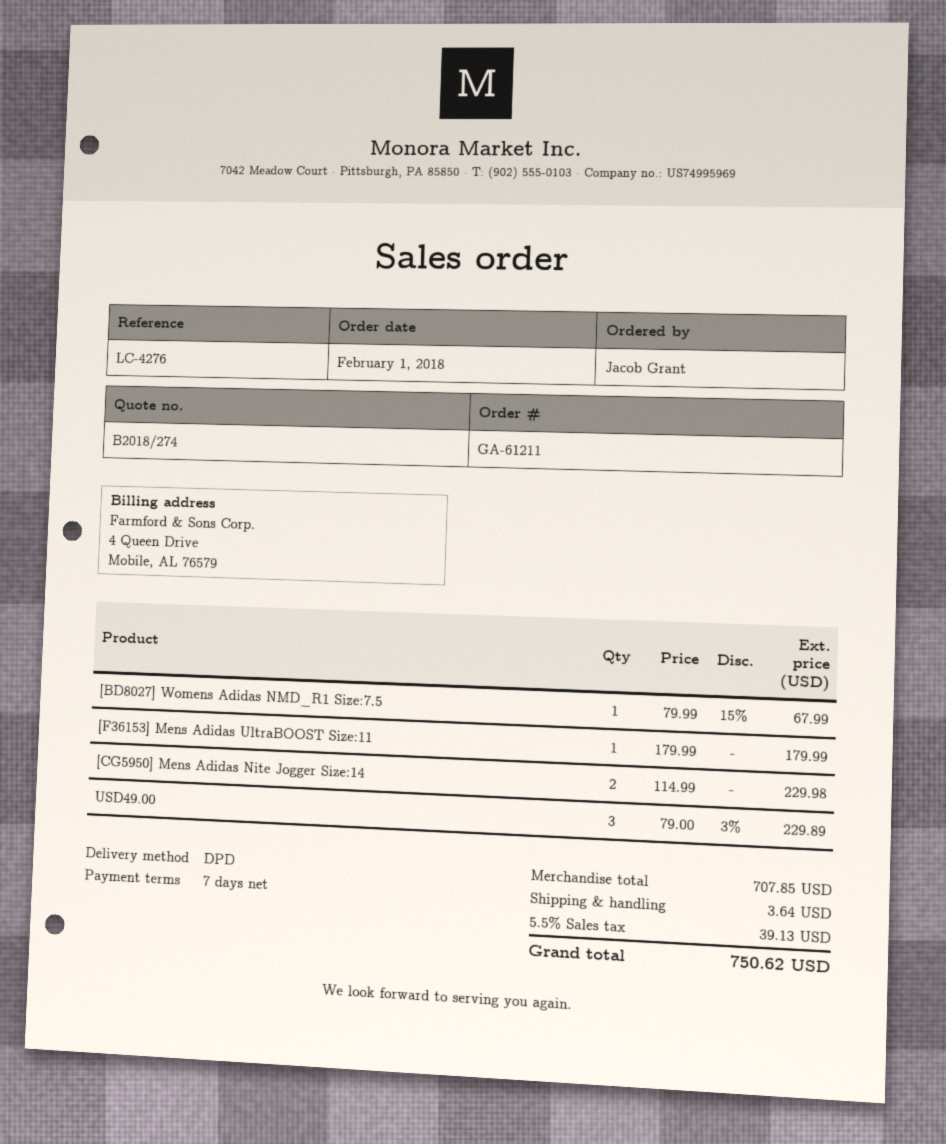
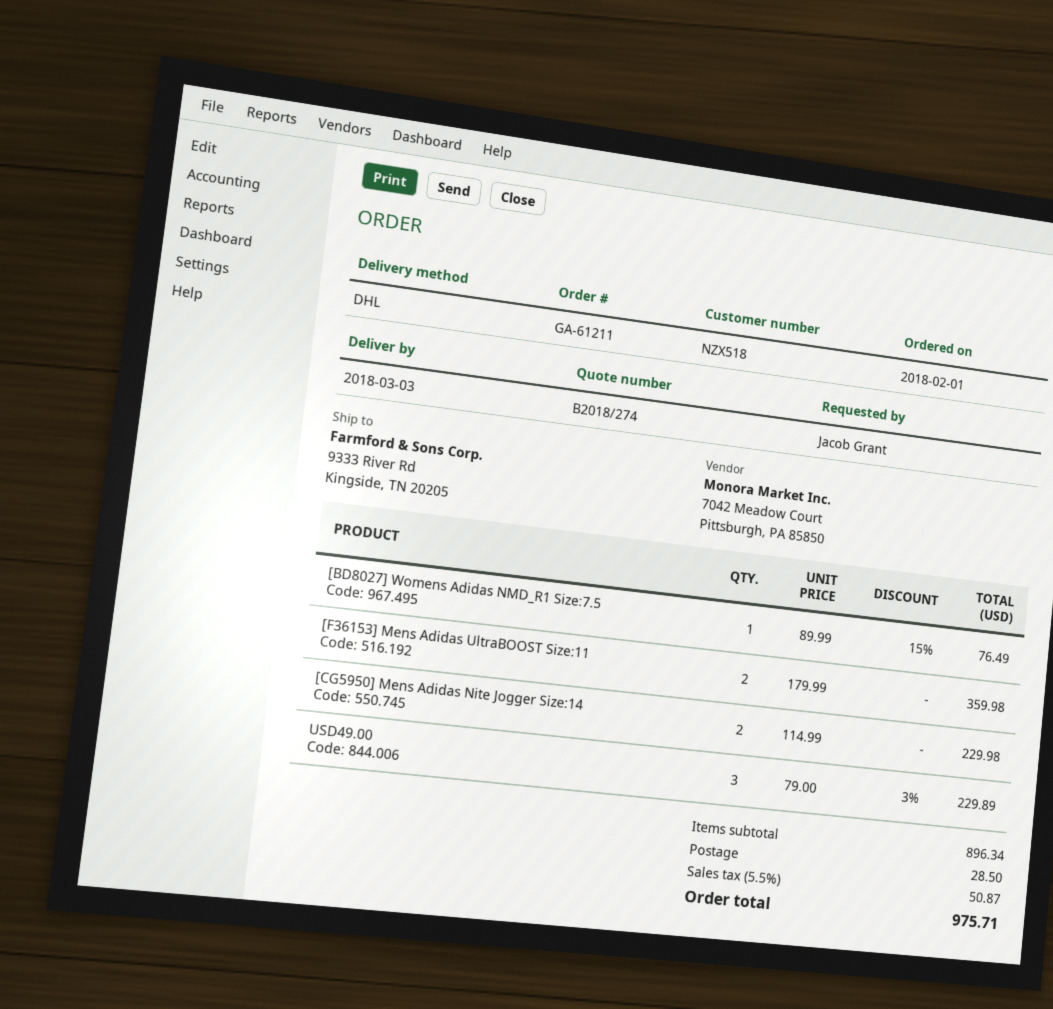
shipping method: DPD -> DHL
[BD8027] Womens Adidas NMD_R1 Size:7.5: 1 x 79.99 - 15% = 67.99 -> 1 x 89.99 - 15% = 76.49
[F36153] Mens Adidas UltraBOOST Size:11: 1 x 179.99 = 179.99 -> 2 x 179.99 = 359.98
subtotal: 707.85 -> 896.34
shipping: 3.64 -> 28.50
tax: 5.5% = 39.13 -> 5.5% = 50.87
total: 750.62 -> 975.71

